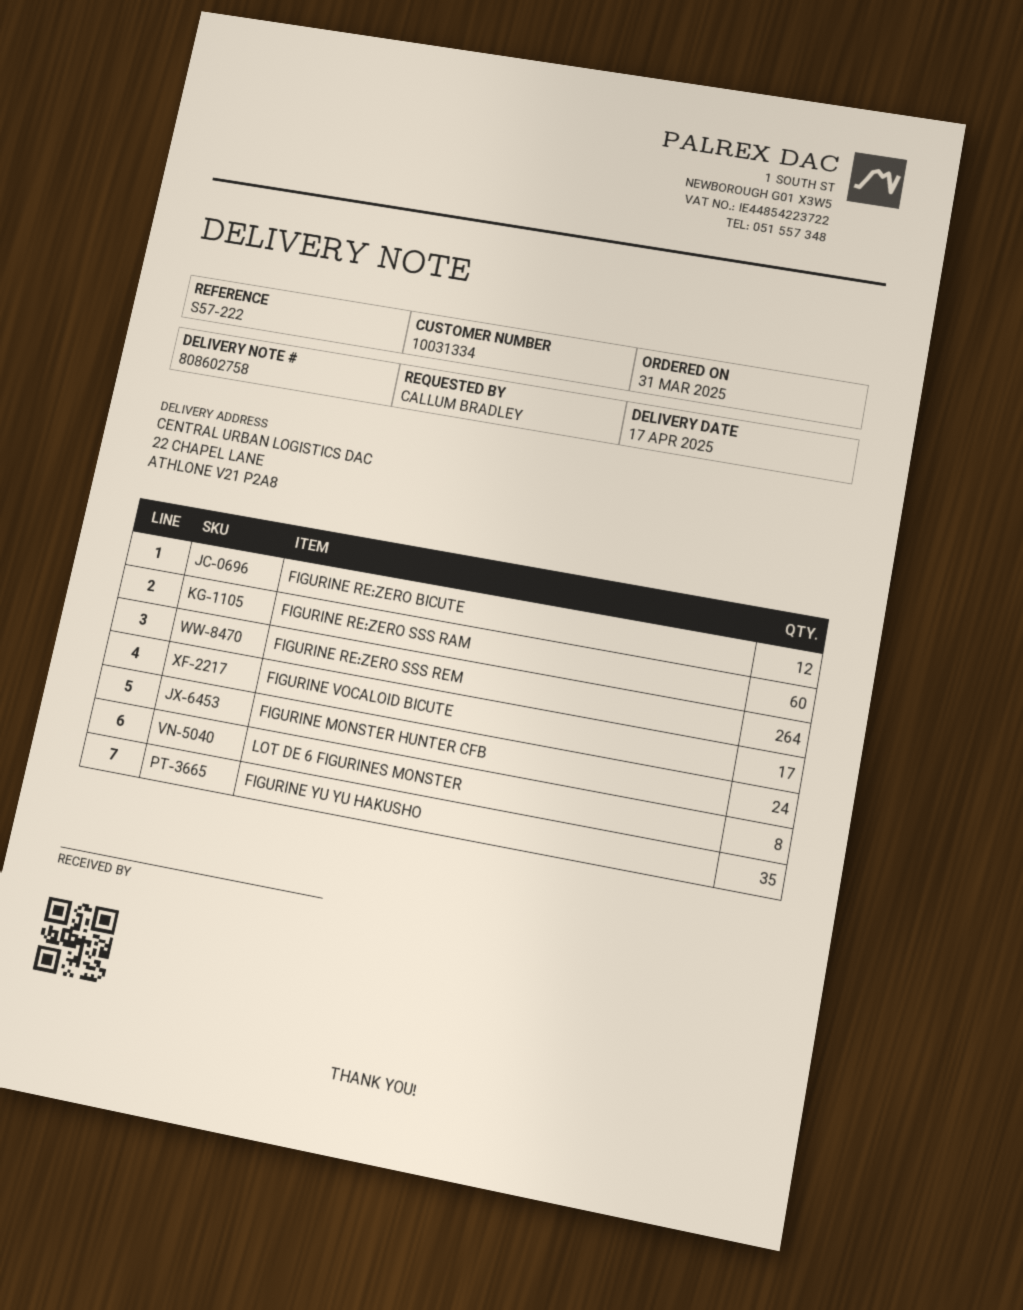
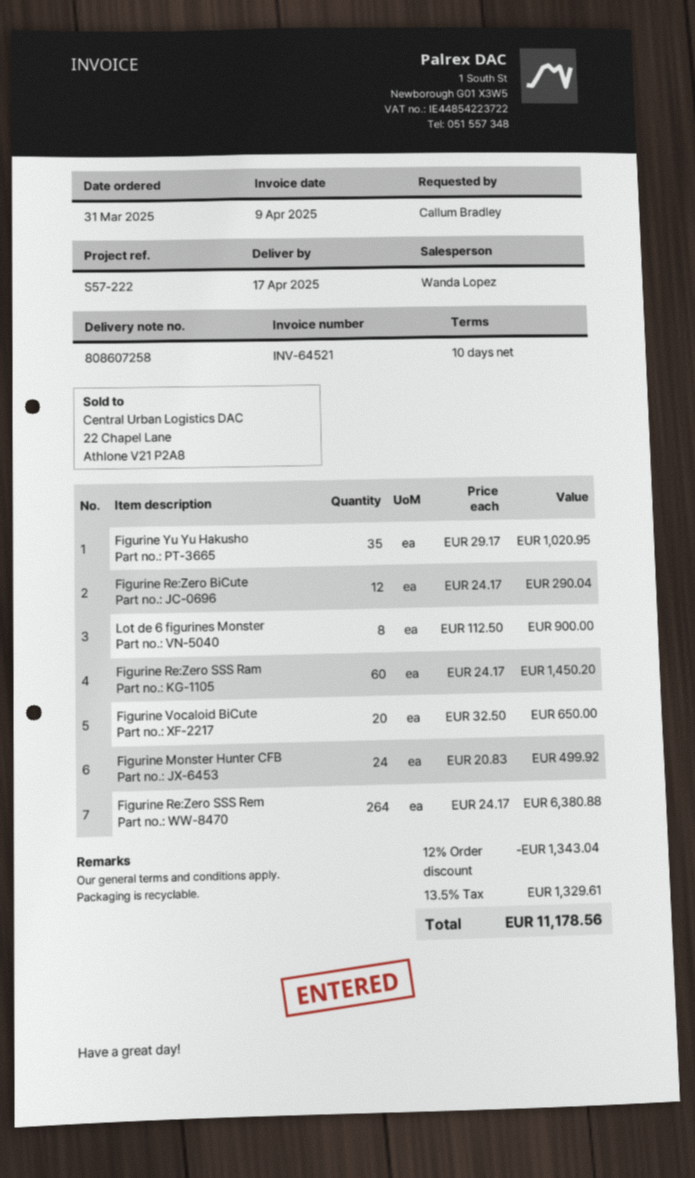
delivery note number: 808602758 -> 808607258
FIGURINE VOCALOID BICUTE: 17 -> 20

